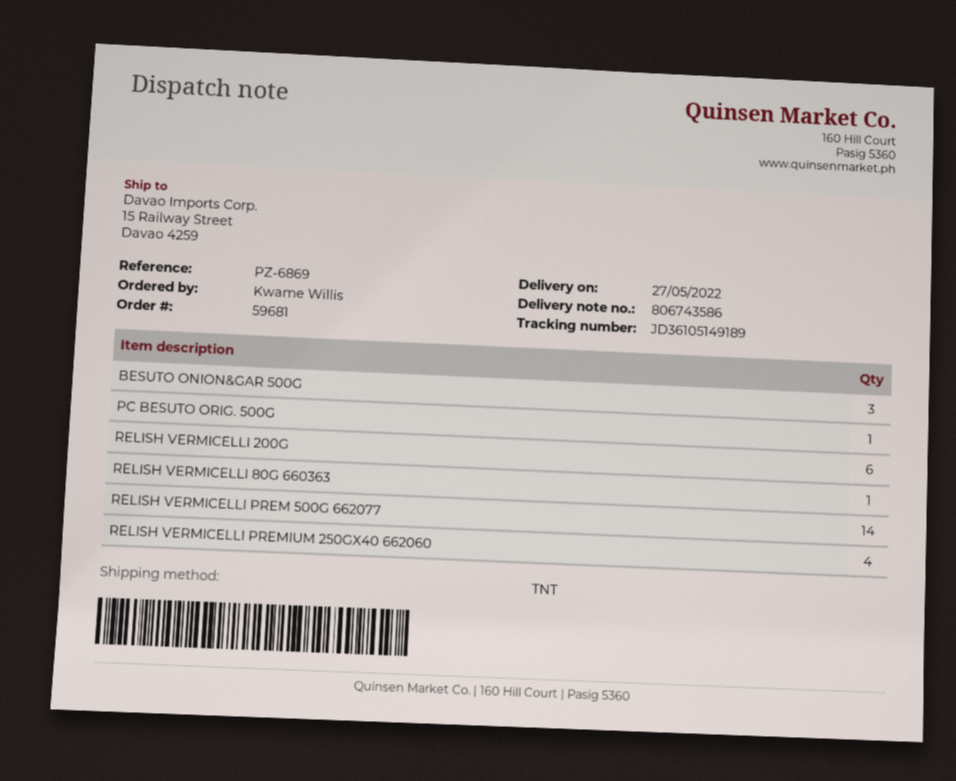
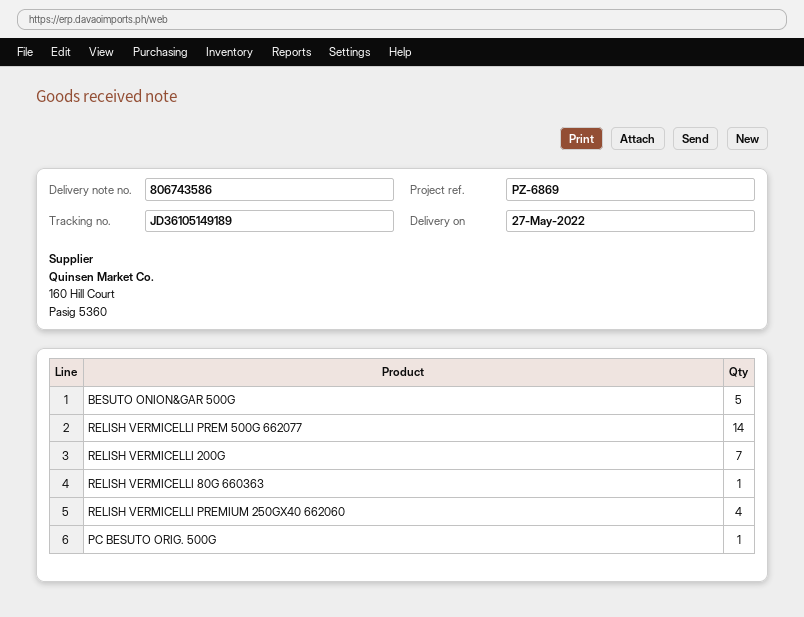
BESUTO ONION&GAR 500G: 3 -> 5
RELISH VERMICELLI 200G: 6 -> 7

